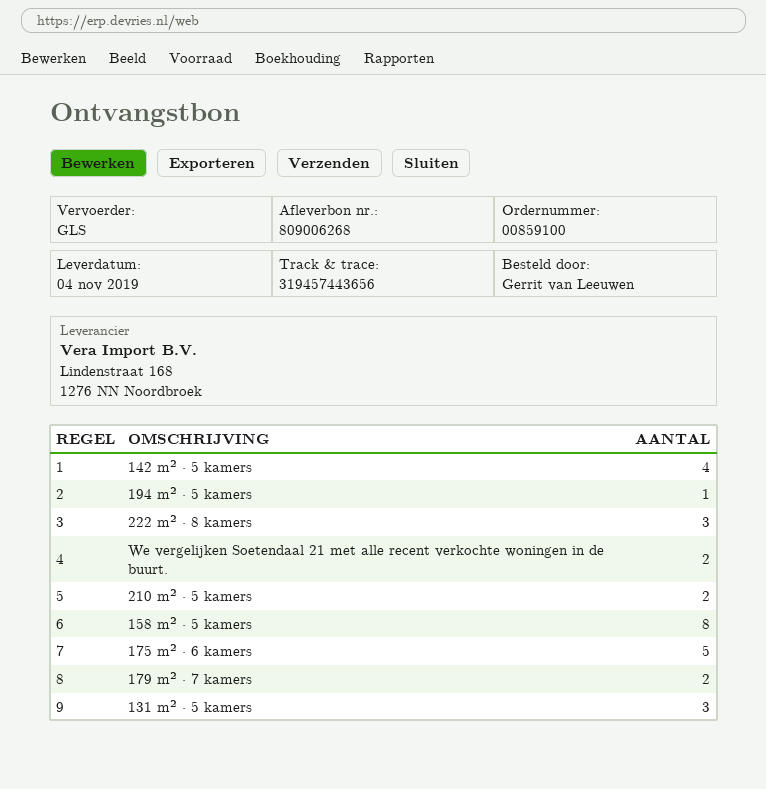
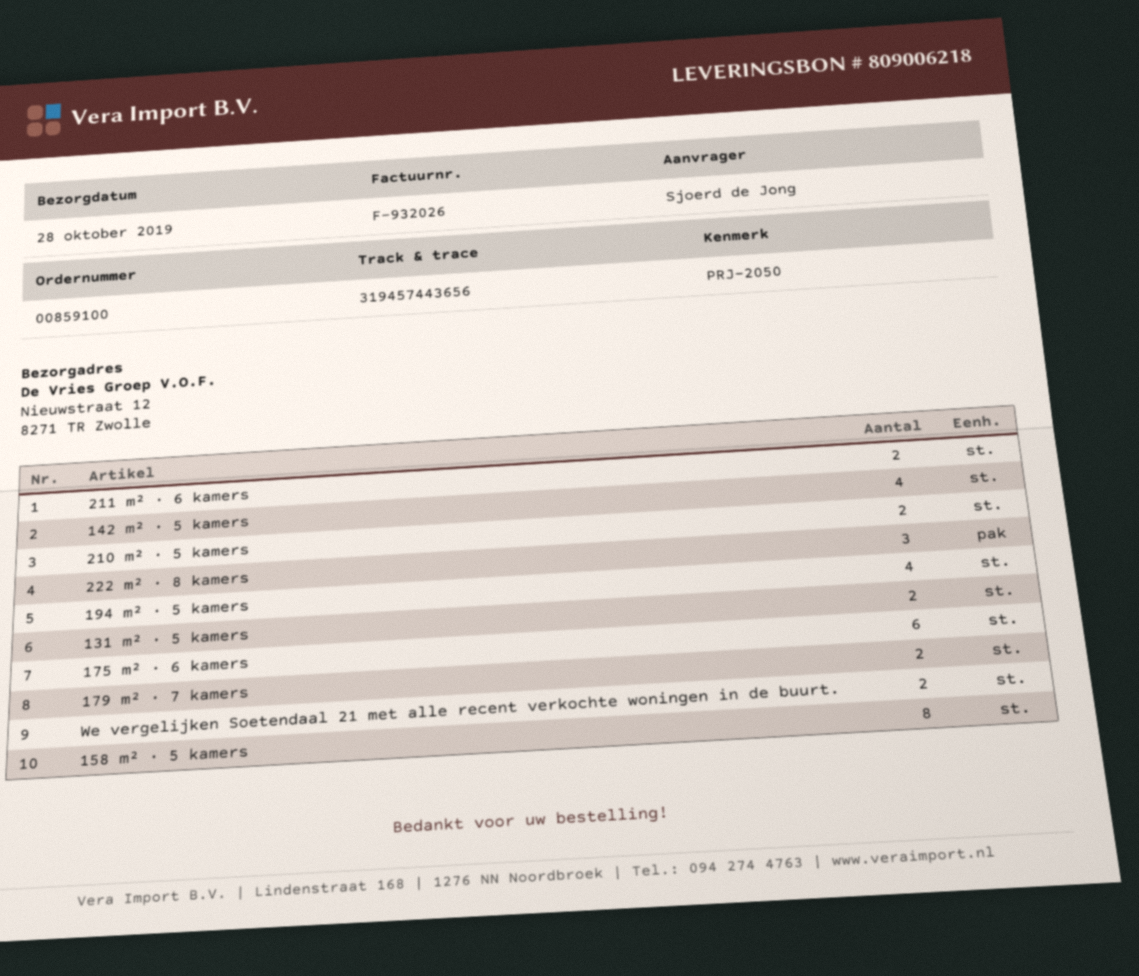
delivery note number: 809006268 -> 809006218
delivery date: 2019-11-04 -> 2019-10-28
ordered by: Gerrit van Leeuwen -> Sjoerd de Jong
194 m² · 5 kamers: 1 -> 4
175 m² · 6 kamers: 5 -> 6
131 m² · 5 kamers: 3 -> 2
211 m² · 6 kamers: none -> 2

